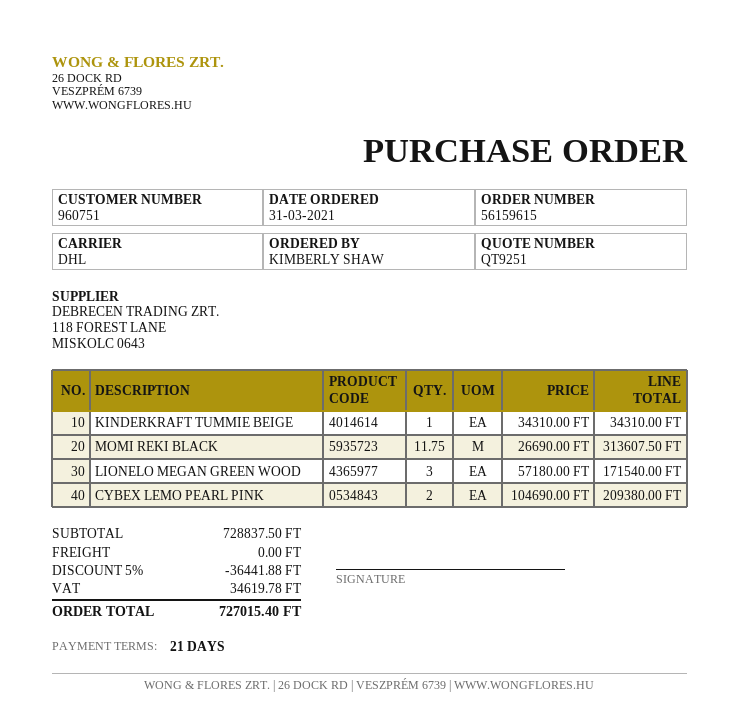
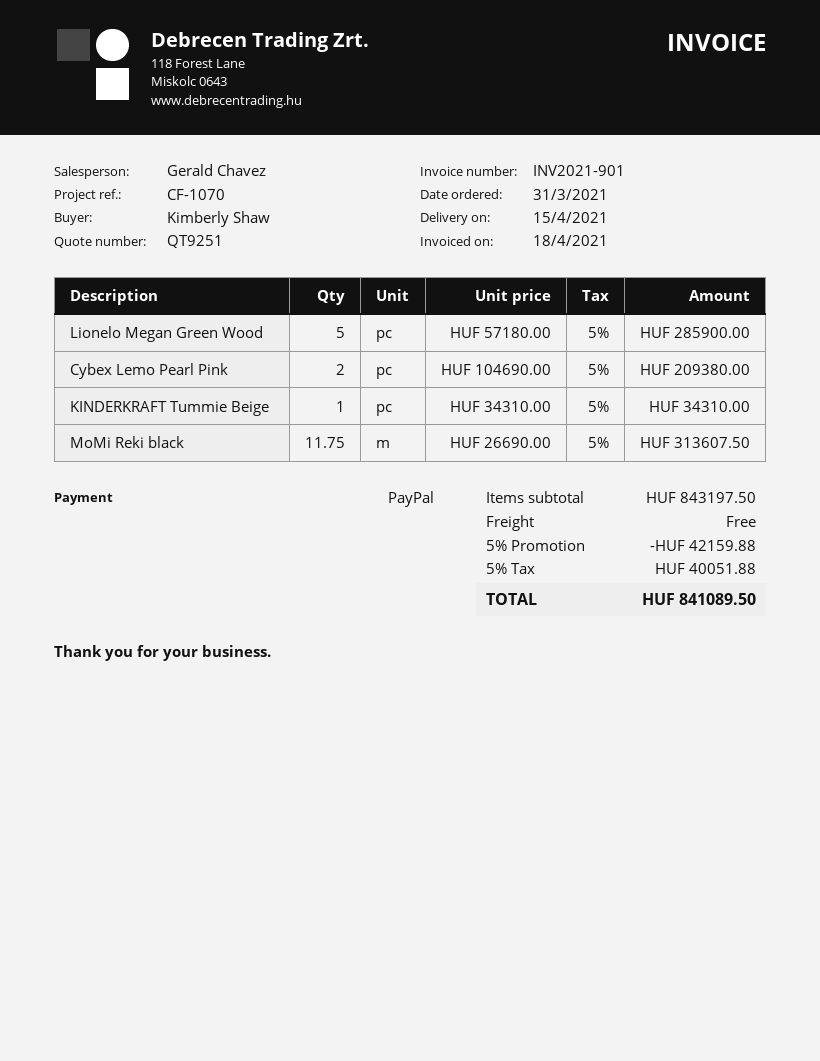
LIONELO MEGAN GREEN WOOD: 3 x 57180.00 = 171540.00 -> 5 x 57180.00 = 285900.00
subtotal: 728837.50 -> 843197.50
discount: 5% = 36441.88 -> 5% = 42159.88
tax: 34619.78 -> 40051.88
total: 727015.40 -> 841089.50

